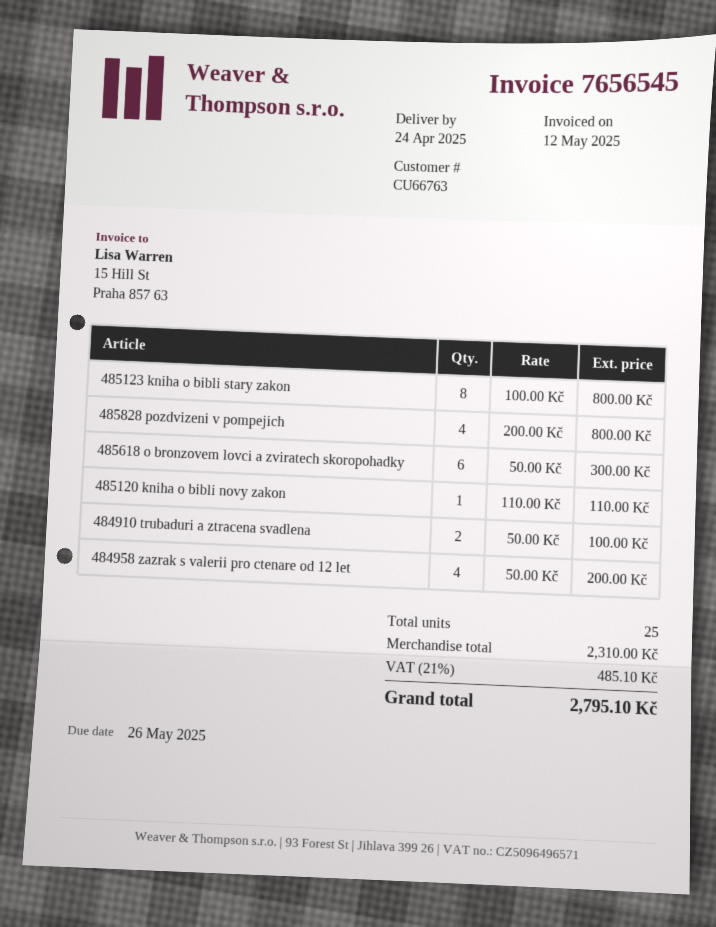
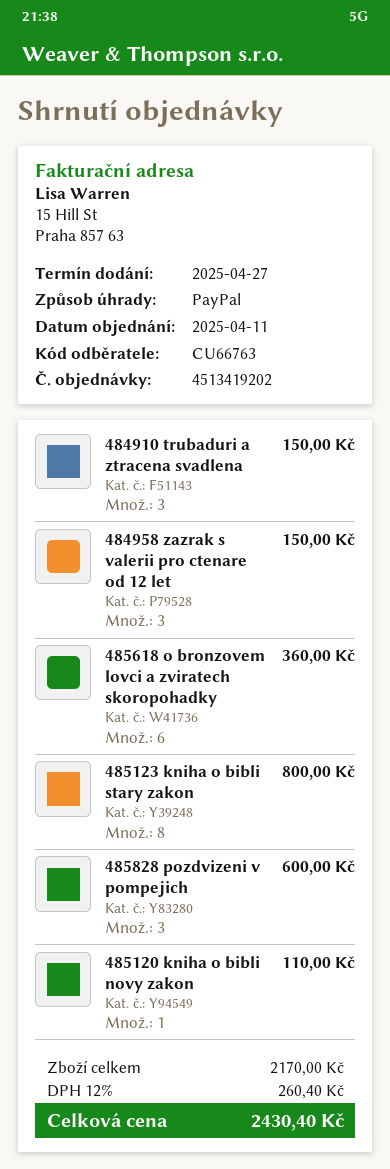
delivery date: 2025-04-24 -> 2025-04-27
485828 pozdvizeni v pompejich: 4 for 800.00 -> 3 for 600.00
485618 o bronzovem lovci a zviratech skoropohadky: 6 for 300.00 -> 6 for 360.00
484910 trubaduri a ztracena svadlena: 2 for 100.00 -> 3 for 150.00
484958 zazrak s valerii pro ctenare od 12 let: 4 for 200.00 -> 3 for 150.00
subtotal: 2310.00 -> 2170.00
tax: 21% = 485.10 -> 12% = 260.40
total: 2795.10 -> 2430.40

